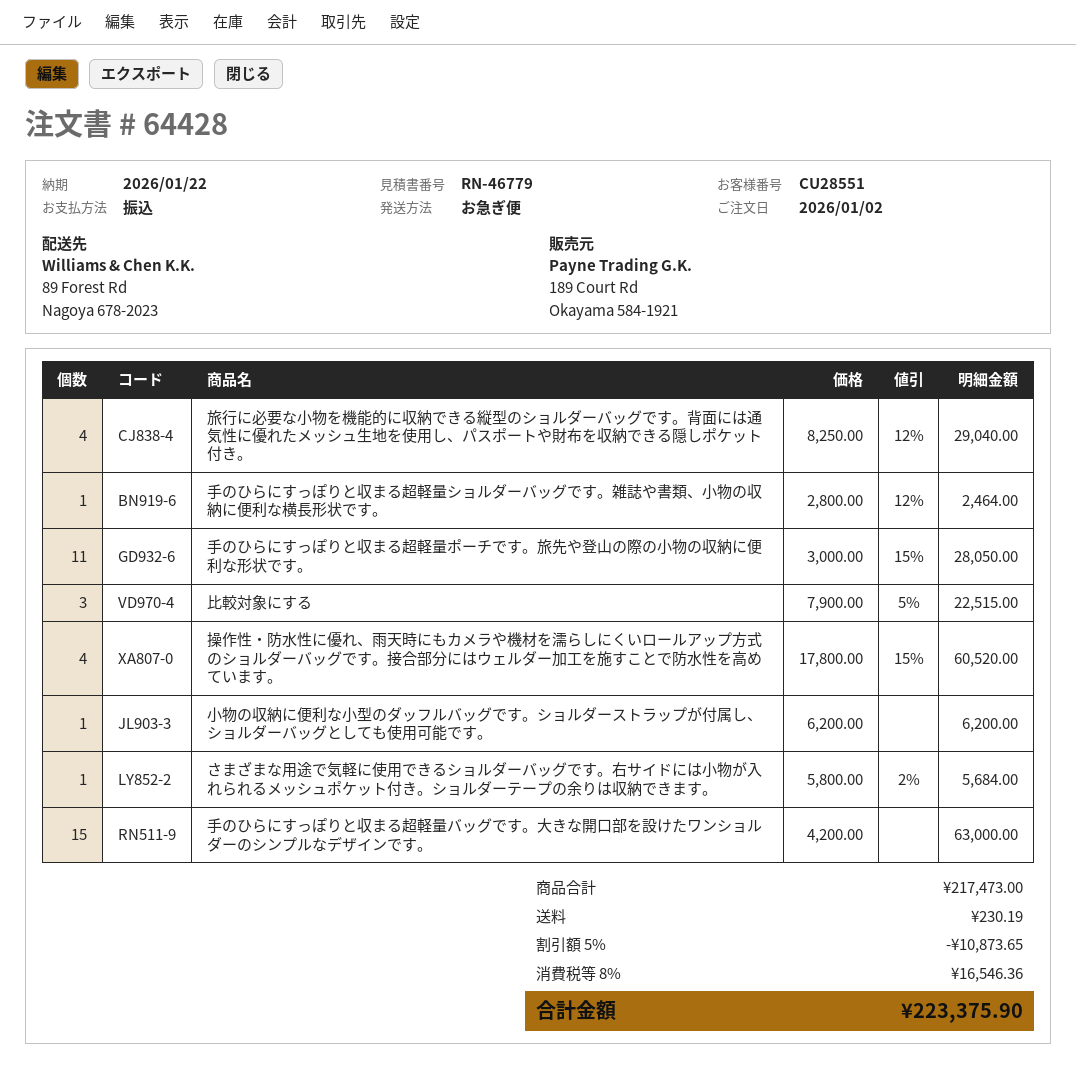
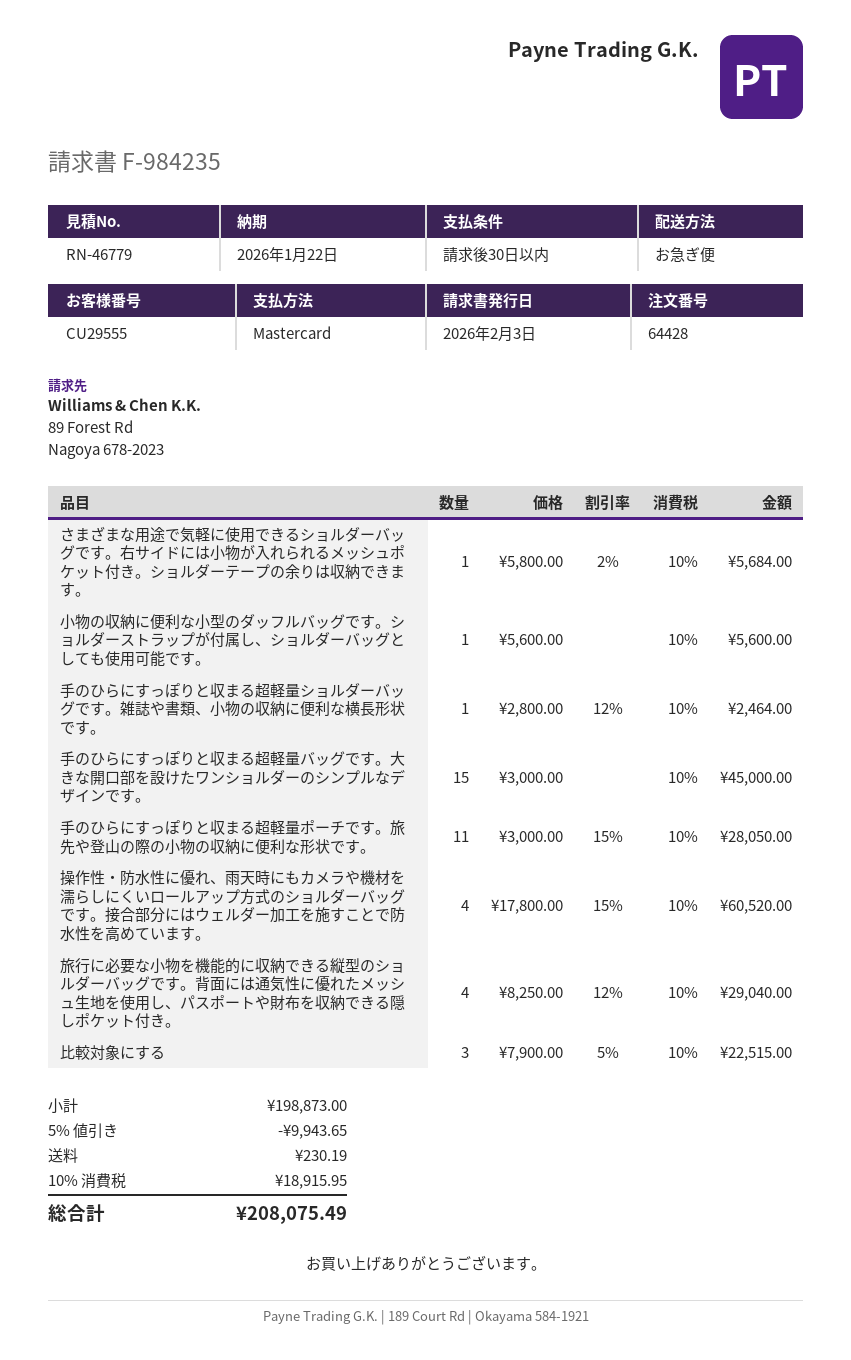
customer number: CU28551 -> CU29555
payment method: bank transfer -> Mastercard
小物の収納に便利な小型のダッフルバッグです。ショルダーストラップが付属し、ショルダーバッグとしても使用可能です。: 1 x 6200.00 = 6200.00 -> 1 x 5600.00 = 5600.00
手のひらにすっぽりと収まる超軽量バッグです。大きな開口部を設けたワンショルダーのシンプルなデザインです。: 15 x 4200.00 = 63000.00 -> 15 x 3000.00 = 45000.00
subtotal: 217473.00 -> 198873.00
discount: 5% = 10873.65 -> 5% = 9943.65
tax: 8% = 16546.36 -> 10% = 18915.95
total: 223375.90 -> 208075.49

